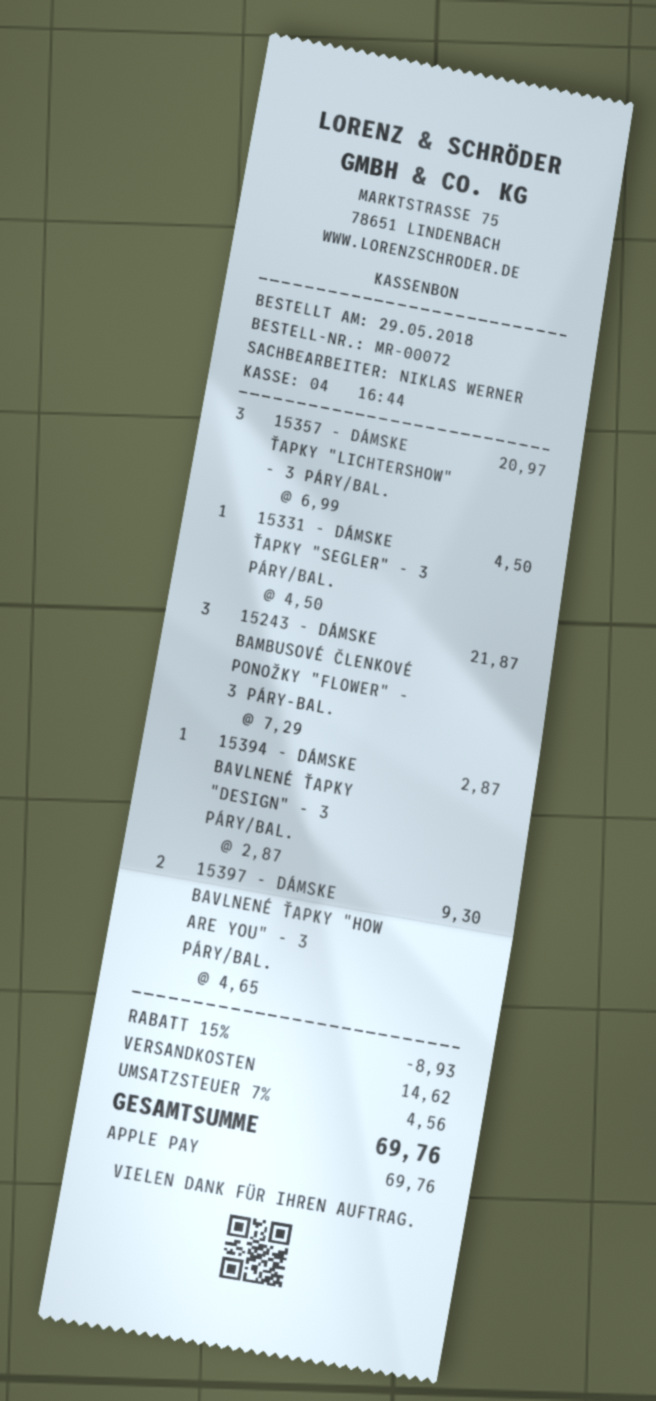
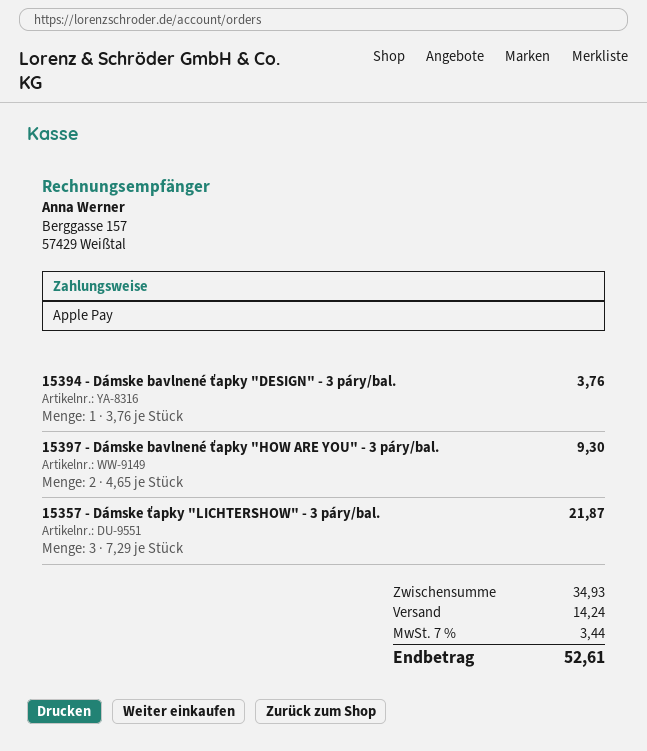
15357 - DÁMSKE ŤAPKY "LICHTERSHOW" - 3 PÁRY/BAL.: 3 x 6.99 = 20.97 -> 3 x 7.29 = 21.87
15331 - DÁMSKE ŤAPKY "SEGLER" - 3 PÁRY/BAL.: 1 x 4.50 = 4.50 -> none
15243 - DÁMSKE BAMBUSOVÉ ČLENKOVÉ PONOŽKY "FLOWER" - 3 PÁRY-BAL.: 3 x 7.29 = 21.87 -> none
15394 - DÁMSKE BAVLNENÉ ŤAPKY "DESIGN" - 3 PÁRY/BAL.: 1 x 2.87 = 2.87 -> 1 x 3.76 = 3.76
discount: 15% = 8.93 -> none
shipping: 14.62 -> 14.24
tax: 7% = 4.56 -> 7% = 3.44
total: 69.76 -> 52.61

